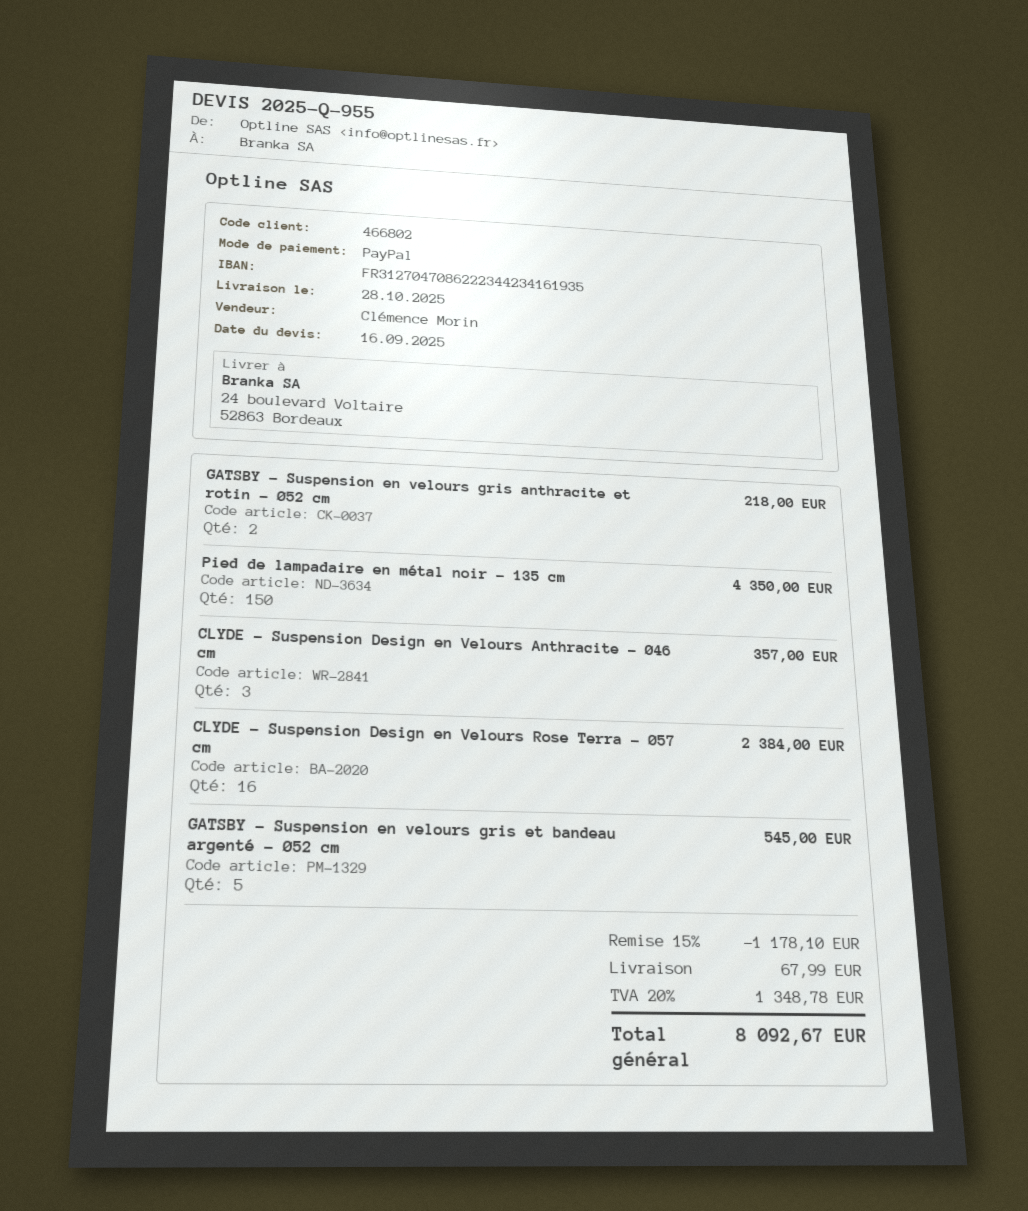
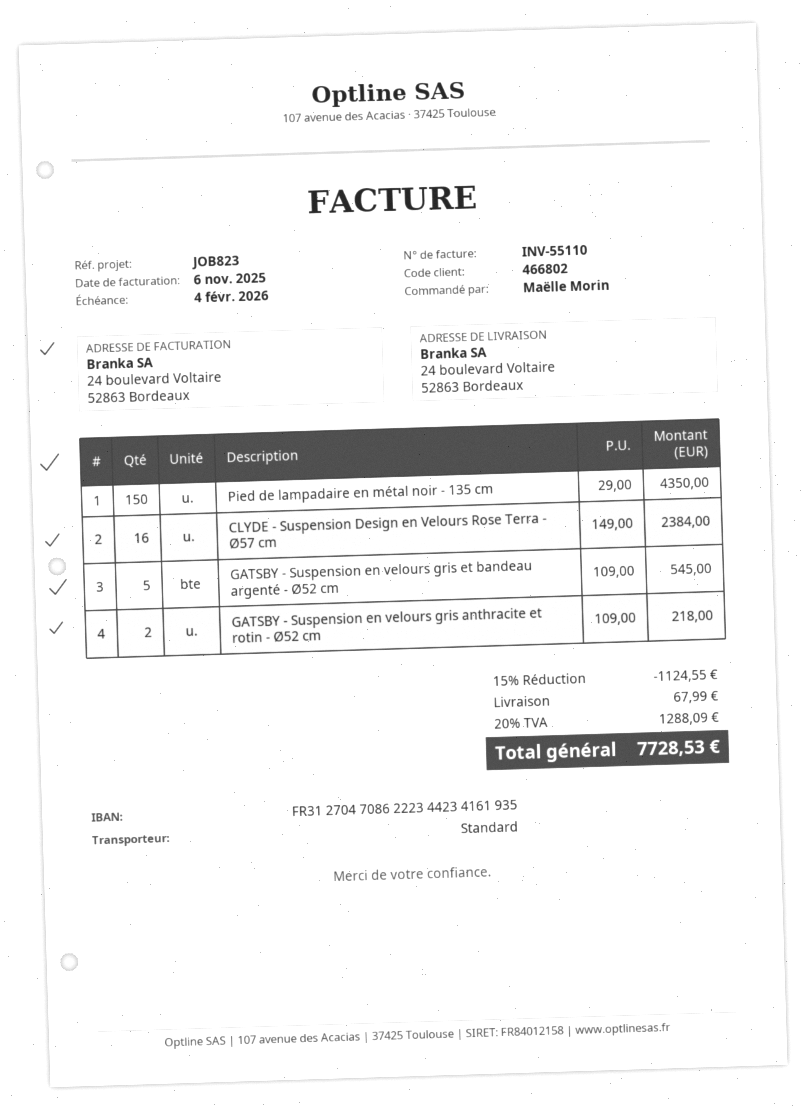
CLYDE - Suspension Design en Velours Anthracite - Ø46 cm: 3 for 357.00 -> none
discount: 15% = 1178.10 -> 15% = 1124.55
tax: 20% = 1348.78 -> 20% = 1288.09
total: 8092.67 -> 7728.53

